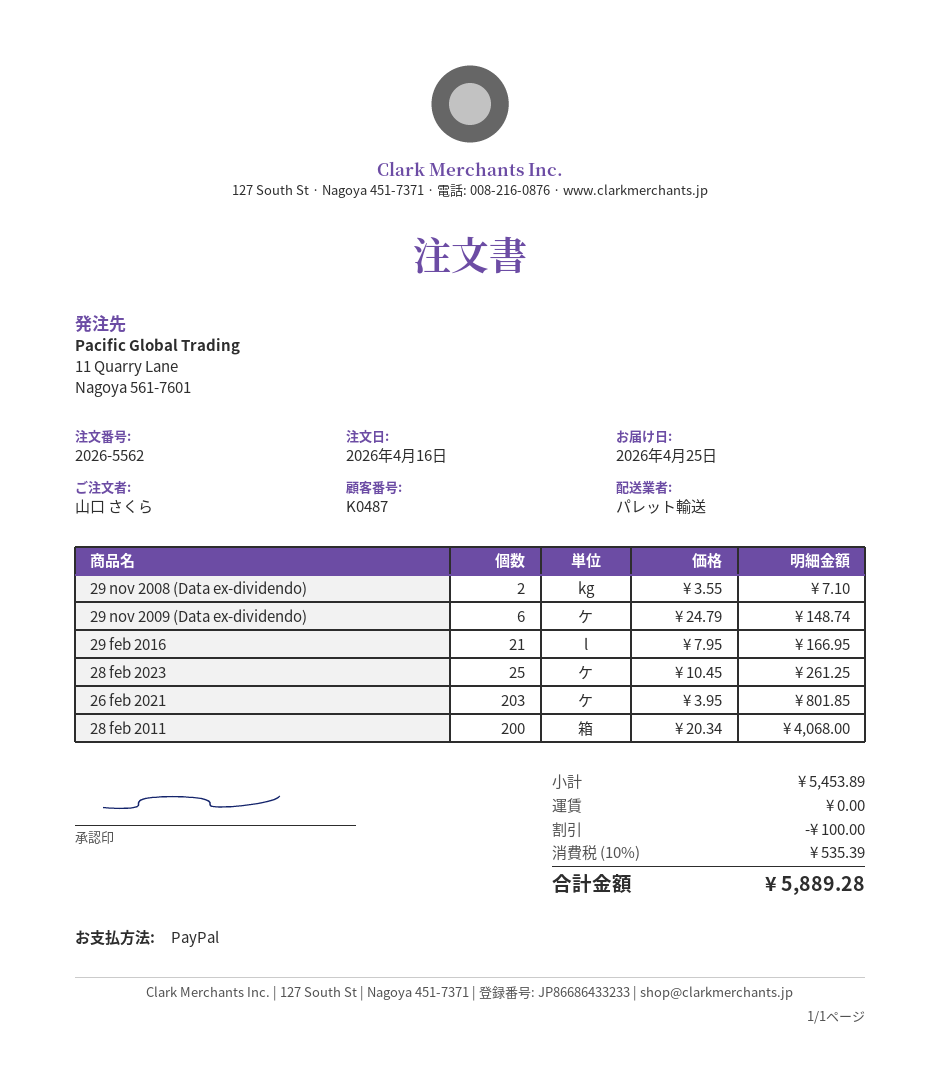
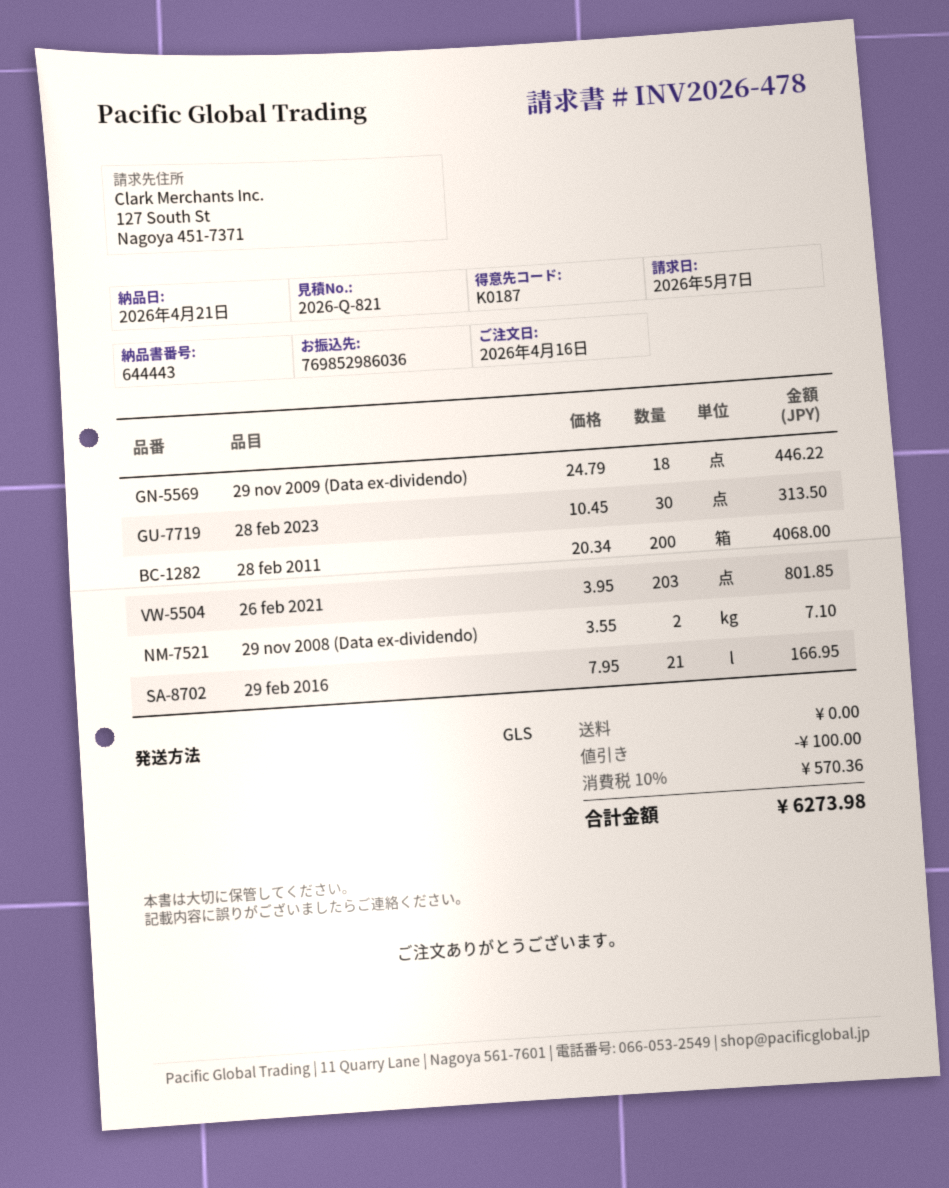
delivery date: 2026-04-25 -> 2026-04-21
customer number: K0487 -> K0187
shipping method: pallet freight -> GLS
29 nov 2009 (Data ex-dividendo): 6 x 24.79 = 148.74 -> 18 x 24.79 = 446.22
28 feb 2023: 25 x 10.45 = 261.25 -> 30 x 10.45 = 313.50
tax: 10% = 535.39 -> 10% = 570.36
total: 5889.28 -> 6273.98

